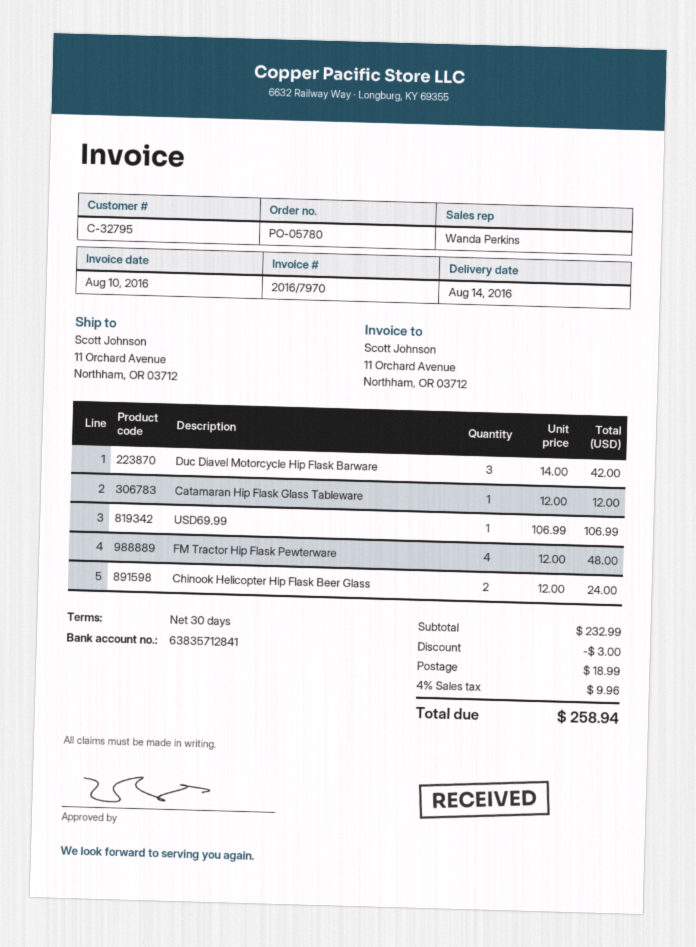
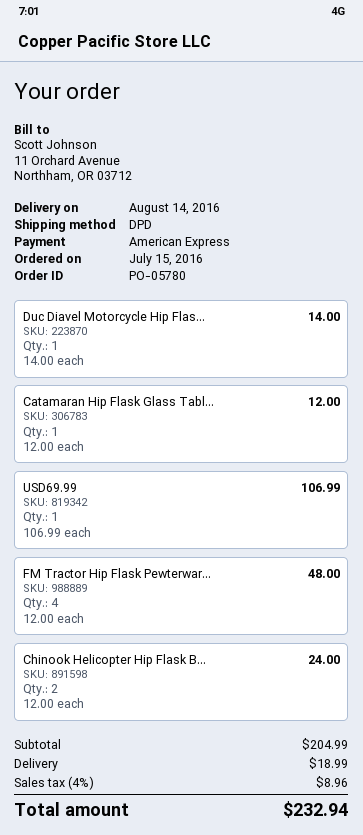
Duc Diavel Motorcycle Hip Flask Barware: 3 x 14.00 = 42.00 -> 1 x 14.00 = 14.00
subtotal: 232.99 -> 204.99
discount: 3.00 -> none
tax: 4% = 9.96 -> 4% = 8.96
total: 258.94 -> 232.94

